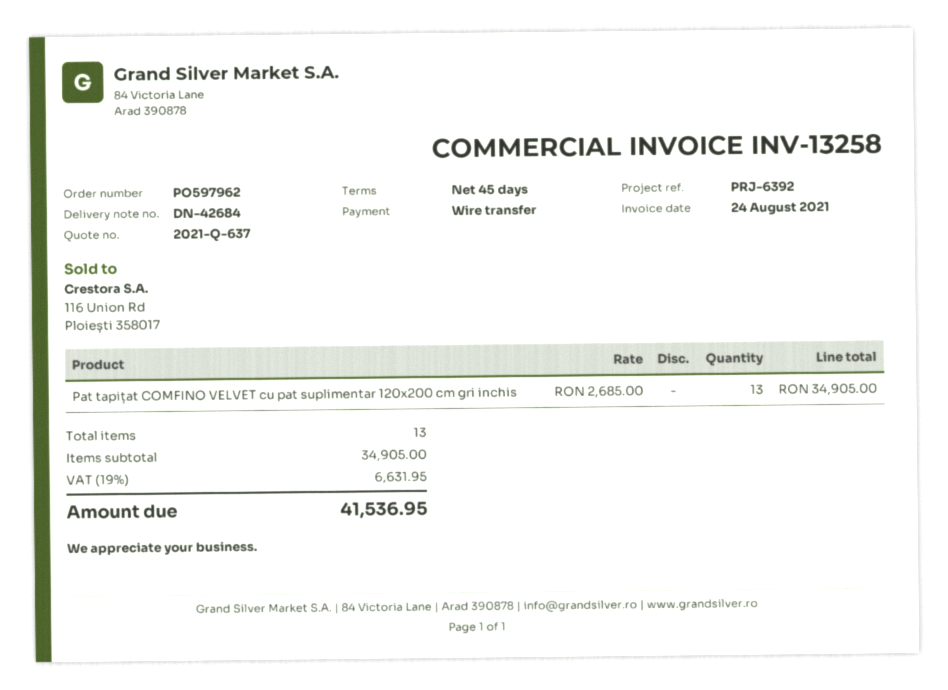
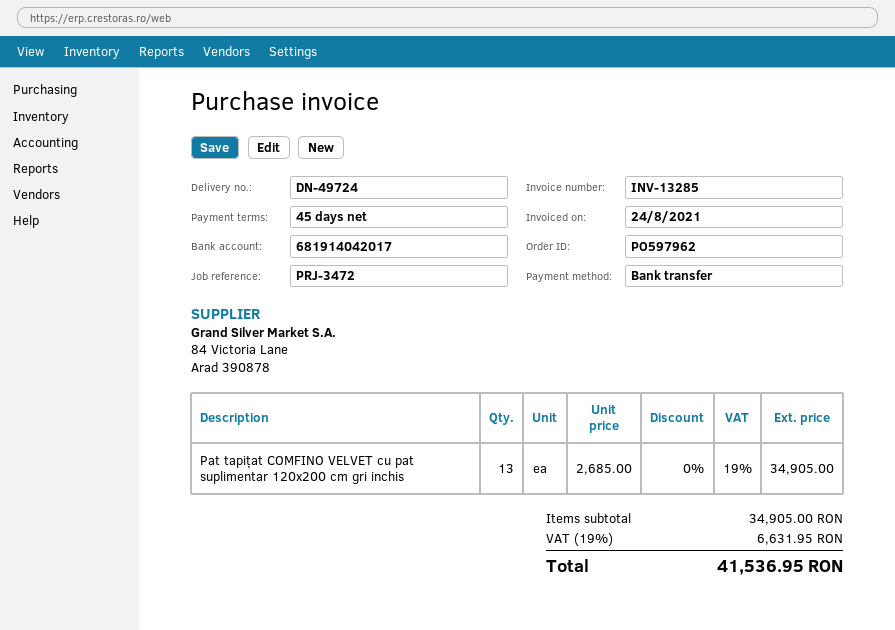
delivery note number: DN-42684 -> DN-49724
invoice number: INV-13258 -> INV-13285
reference: PRJ-6392 -> PRJ-3472

